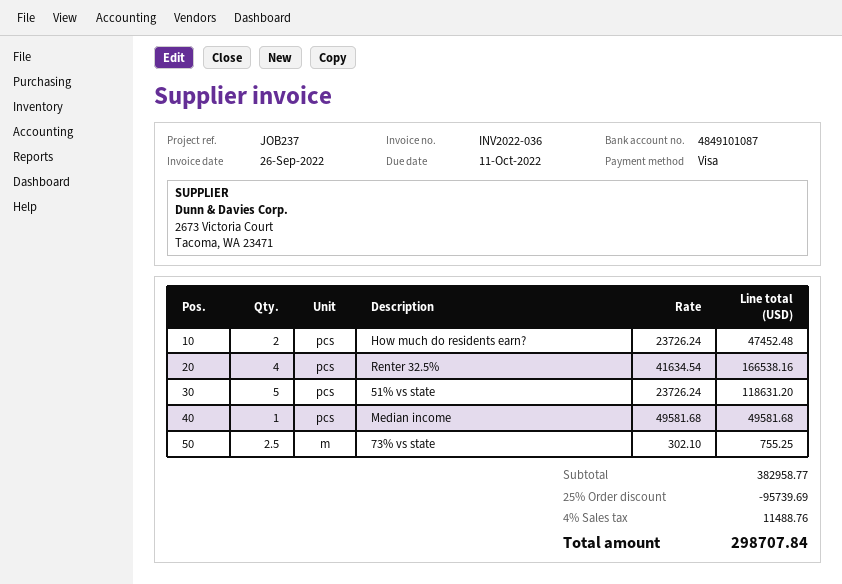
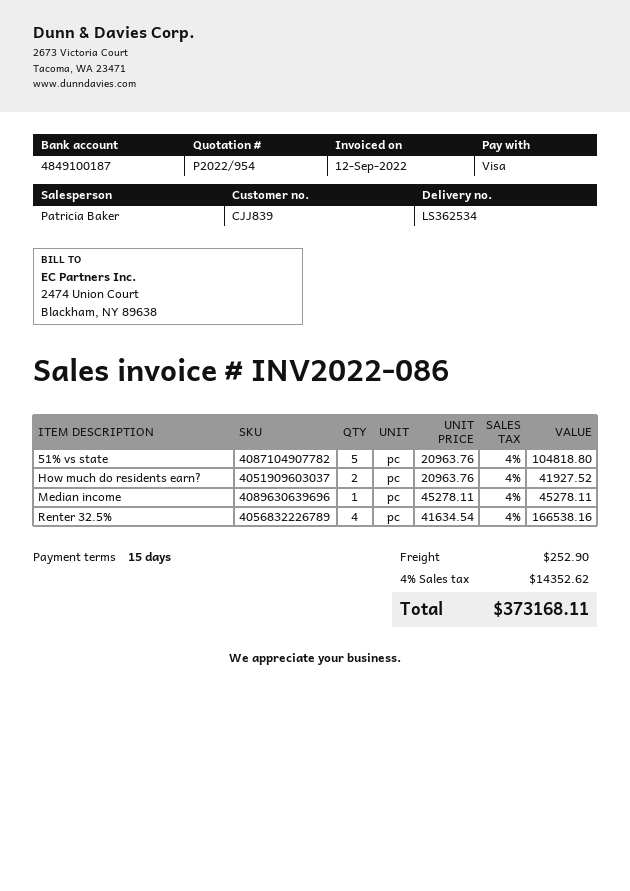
invoice number: INV2022-036 -> INV2022-086
invoice date: 2022-09-26 -> 2022-09-12
bank account: 4849101087 -> 4849100187
How much do residents earn?: 2 x 23726.24 = 47452.48 -> 2 x 20963.76 = 41927.52
51% vs state: 5 x 23726.24 = 118631.20 -> 5 x 20963.76 = 104818.80
Median income: 1 x 49581.68 = 49581.68 -> 1 x 45278.11 = 45278.11
73% vs state: 2.5 x 302.10 = 755.25 -> none
discount: 25% = 95739.69 -> none
shipping: none -> 252.90
tax: 4% = 11488.76 -> 4% = 14352.62
total: 298707.84 -> 373168.11

